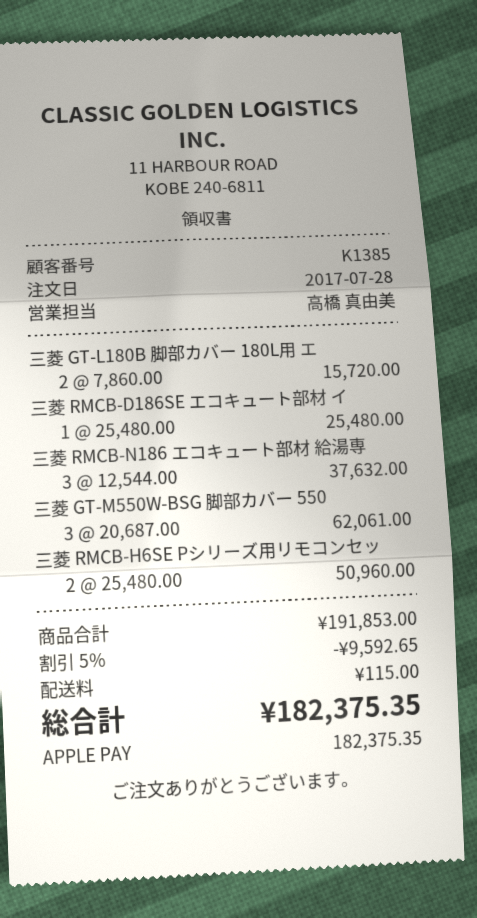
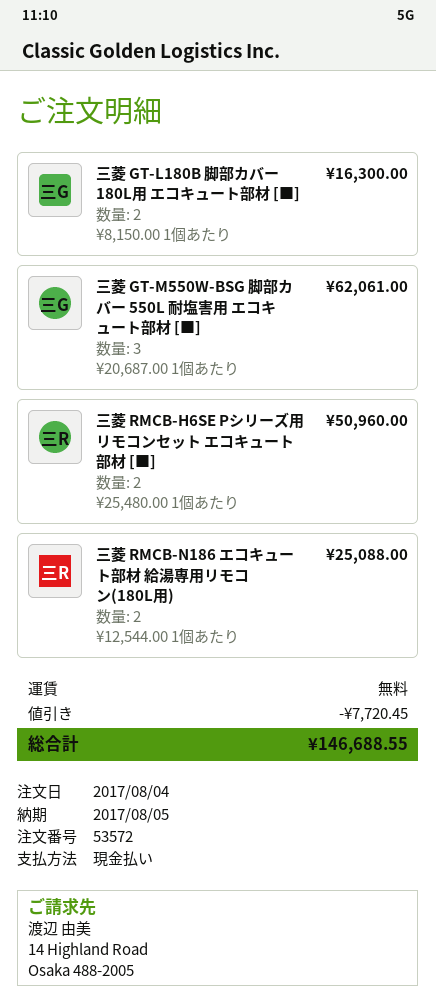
order date: 2017-07-28 -> 2017-08-04
payment method: Apple Pay -> cash
三菱 GT-L180B 脚部カバー 180L用 エ: 2 x 7860.00 = 15720.00 -> 2 x 8150.00 = 16300.00
三菱 RMCB-D186SE エコキュート部材 イ: 1 x 25480.00 = 25480.00 -> none
三菱 RMCB-N186 エコキュート部材 給湯専: 3 x 12544.00 = 37632.00 -> 2 x 12544.00 = 25088.00
discount: 9592.65 -> 7720.45
shipping: 115.00 -> 0.00
total: 182375.35 -> 146688.55

